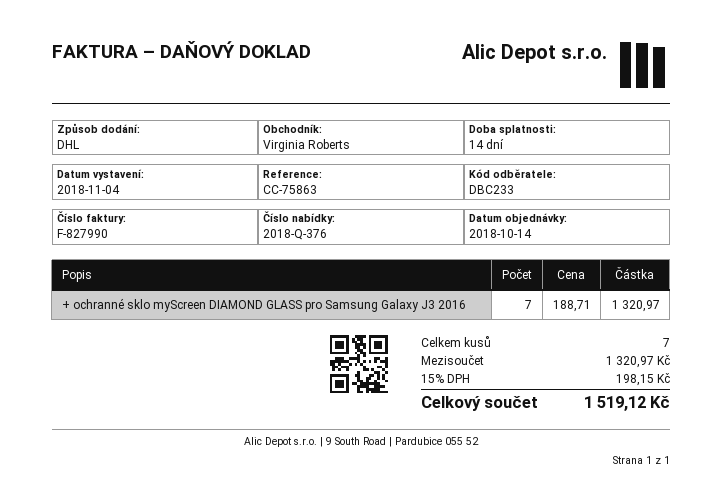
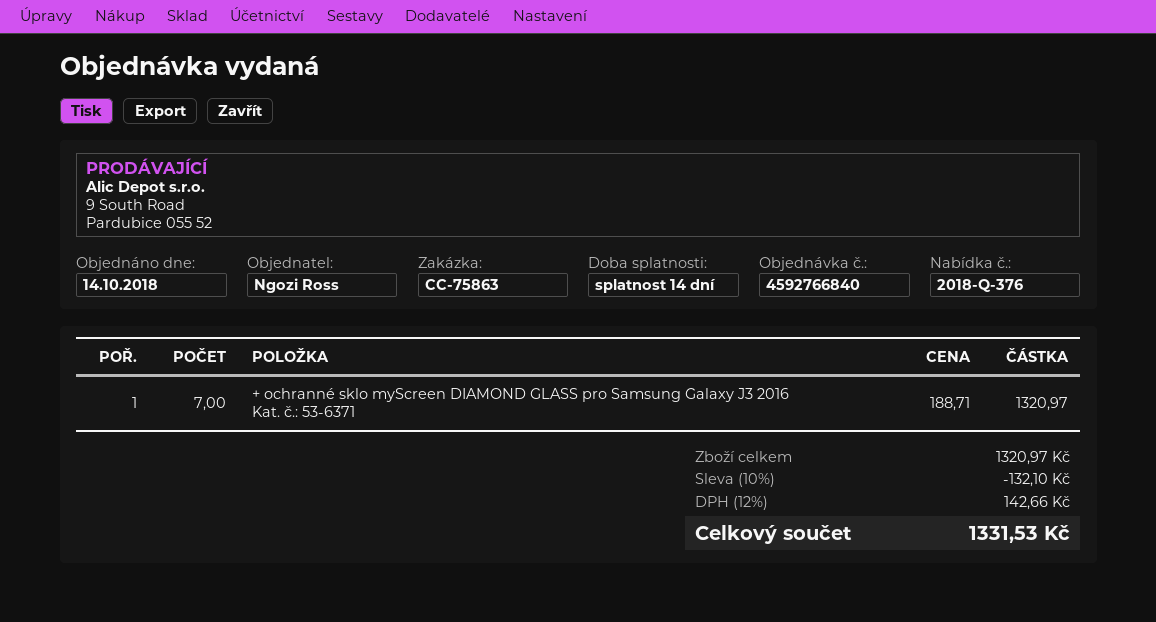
discount: none -> 10% = 132.10
tax: 15% = 198.15 -> 12% = 142.66
total: 1519.12 -> 1331.53

